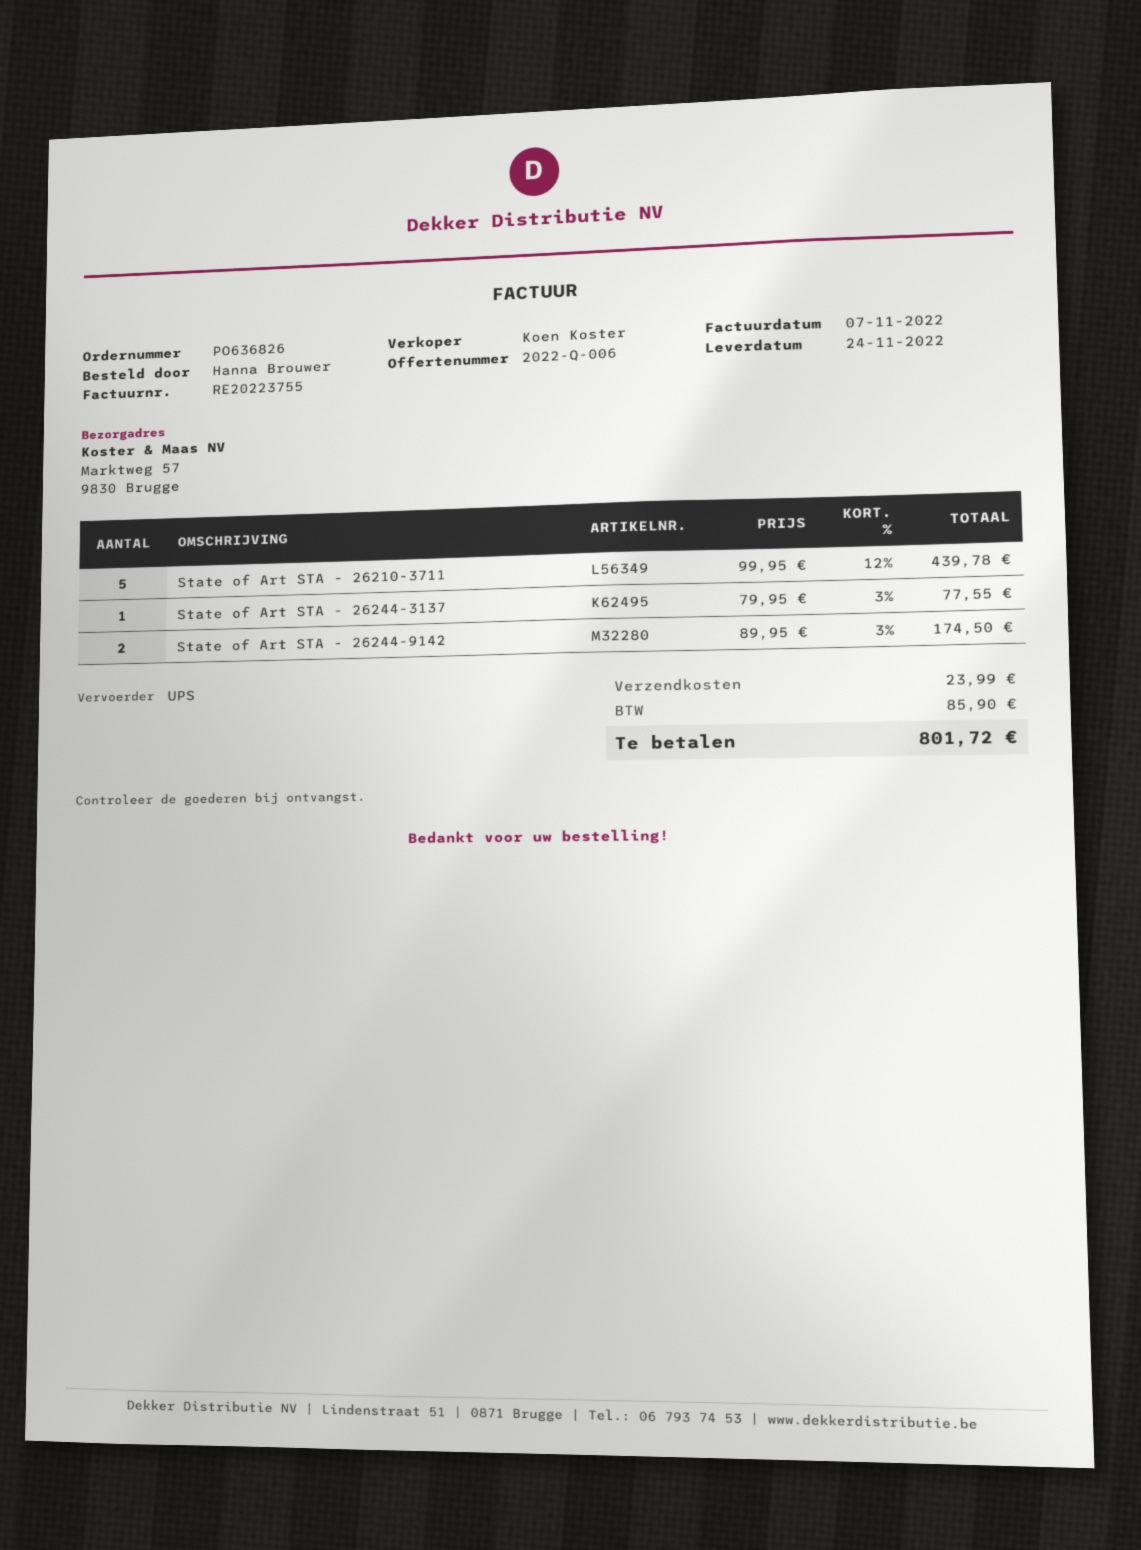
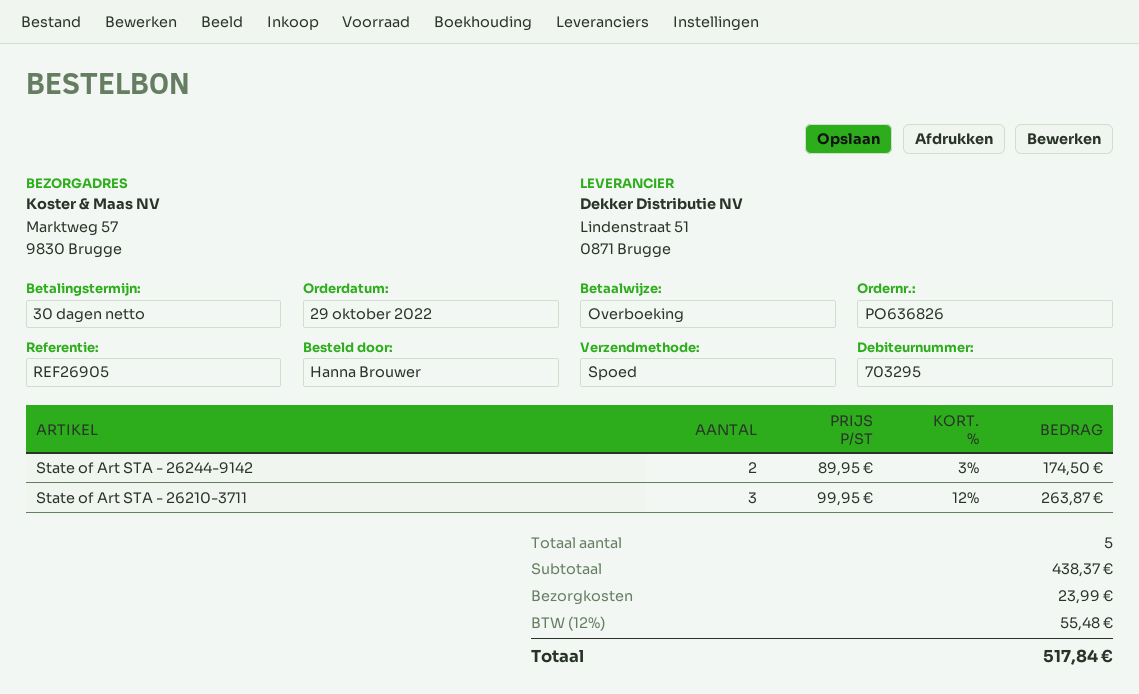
shipping method: UPS -> express
State of Art STA - 26210-3711: 5 x 99.95 - 12% = 439.78 -> 3 x 99.95 - 12% = 263.87
State of Art STA - 26244-3137: 1 x 79.95 - 3% = 77.55 -> none
tax: 85.90 -> 55.48
total: 801.72 -> 517.84

